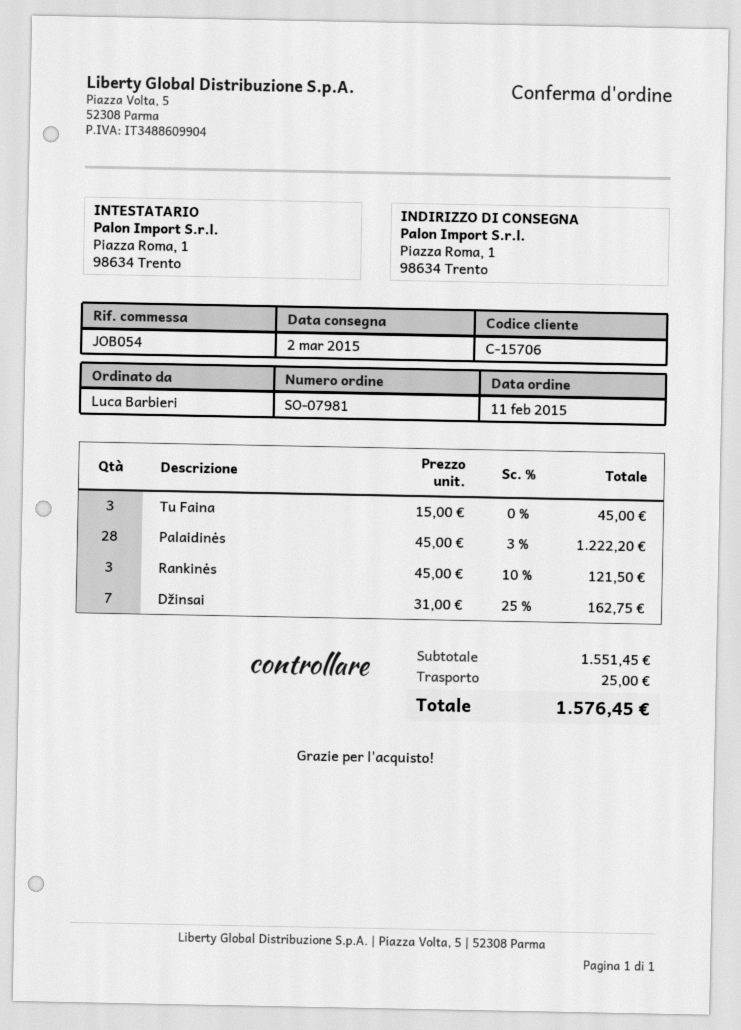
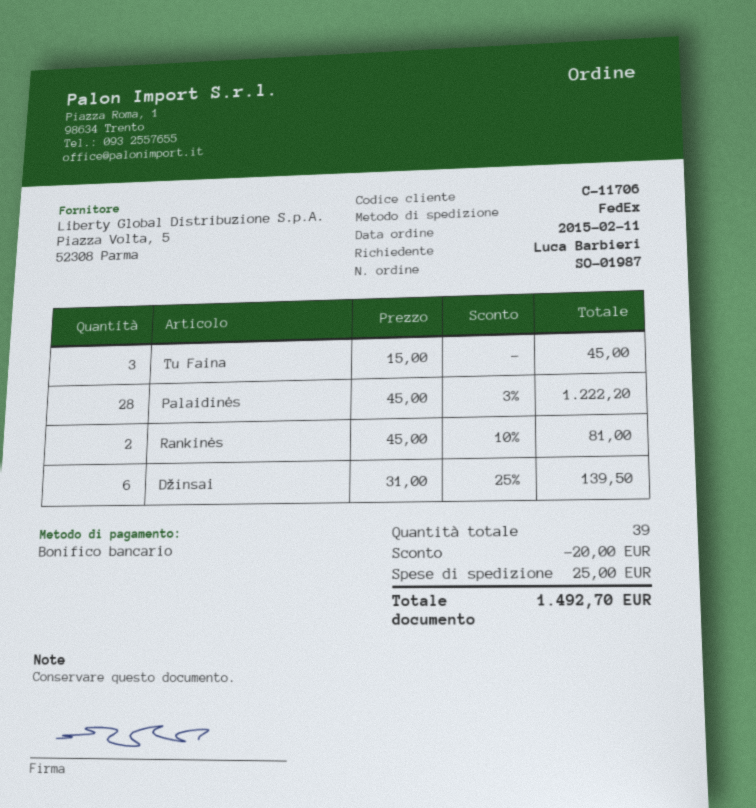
order number: SO-07981 -> SO-01987
customer number: C-15706 -> C-11706
Rankinės: 3 x 45.00 - 10% = 121.50 -> 2 x 45.00 - 10% = 81.00
Džinsai: 7 x 31.00 - 25% = 162.75 -> 6 x 31.00 - 25% = 139.50
discount: none -> 20.00
total: 1576.45 -> 1492.70

